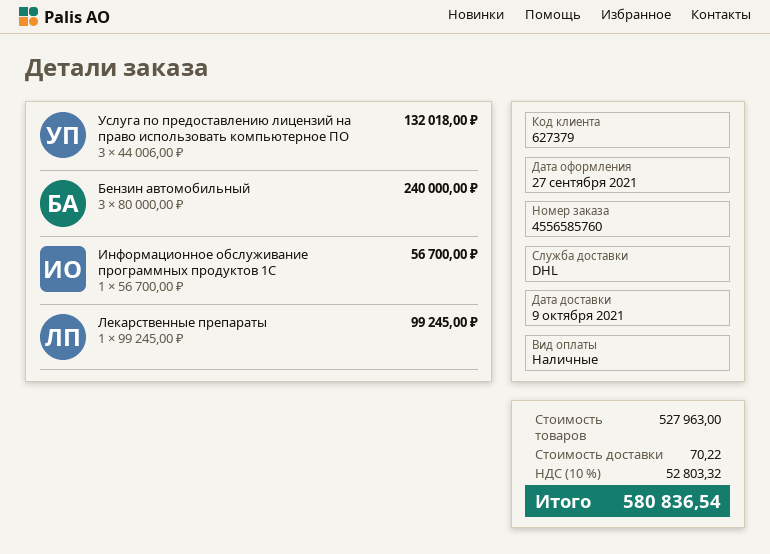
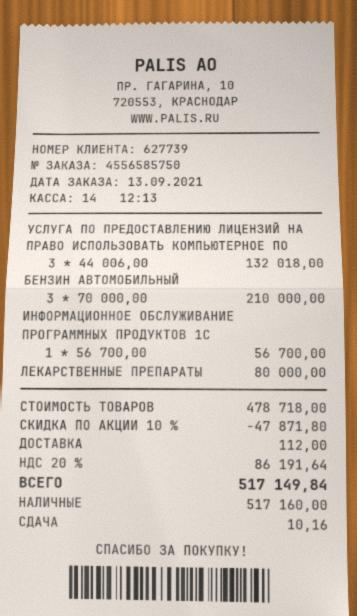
order number: 4556585760 -> 4556585750
order date: 2021-09-27 -> 2021-09-13
customer number: 627379 -> 627739
Бензин автомобильный: 3 x 80000.00 = 240000.00 -> 3 x 70000.00 = 210000.00
Лекарственные препараты: 1 x 99245.00 = 99245.00 -> 1 x 80000.00 = 80000.00
subtotal: 527963.00 -> 478718.00
discount: none -> 10% = 47871.80
shipping: 70.22 -> 112.00
tax: 10% = 52803.32 -> 20% = 86191.64
total: 580836.54 -> 517149.84

